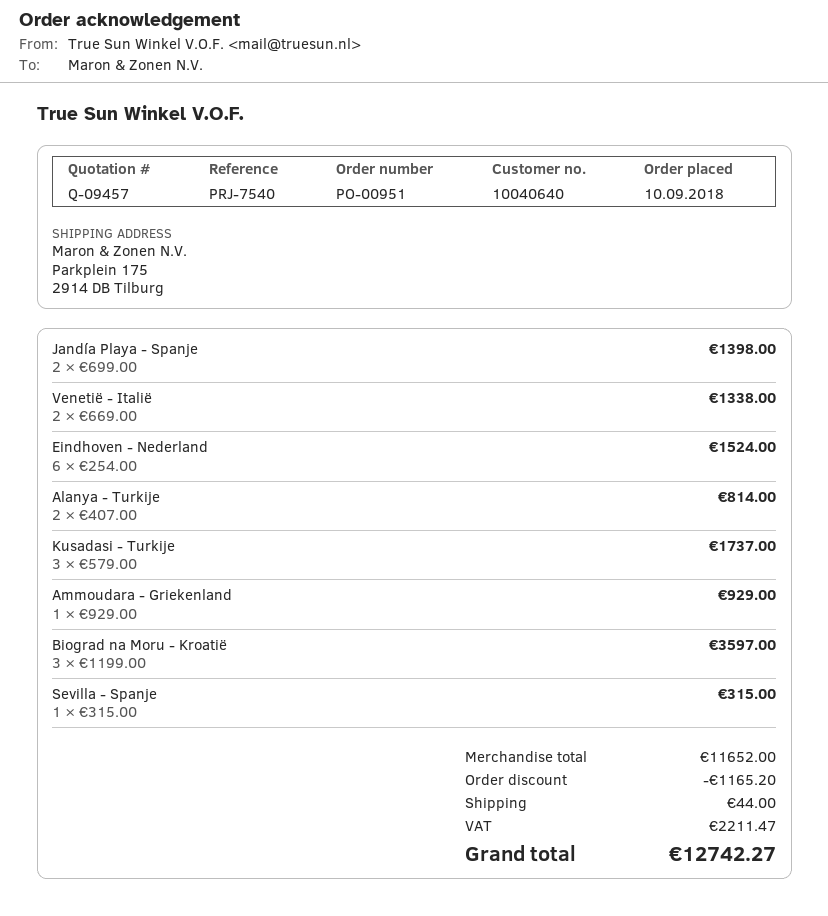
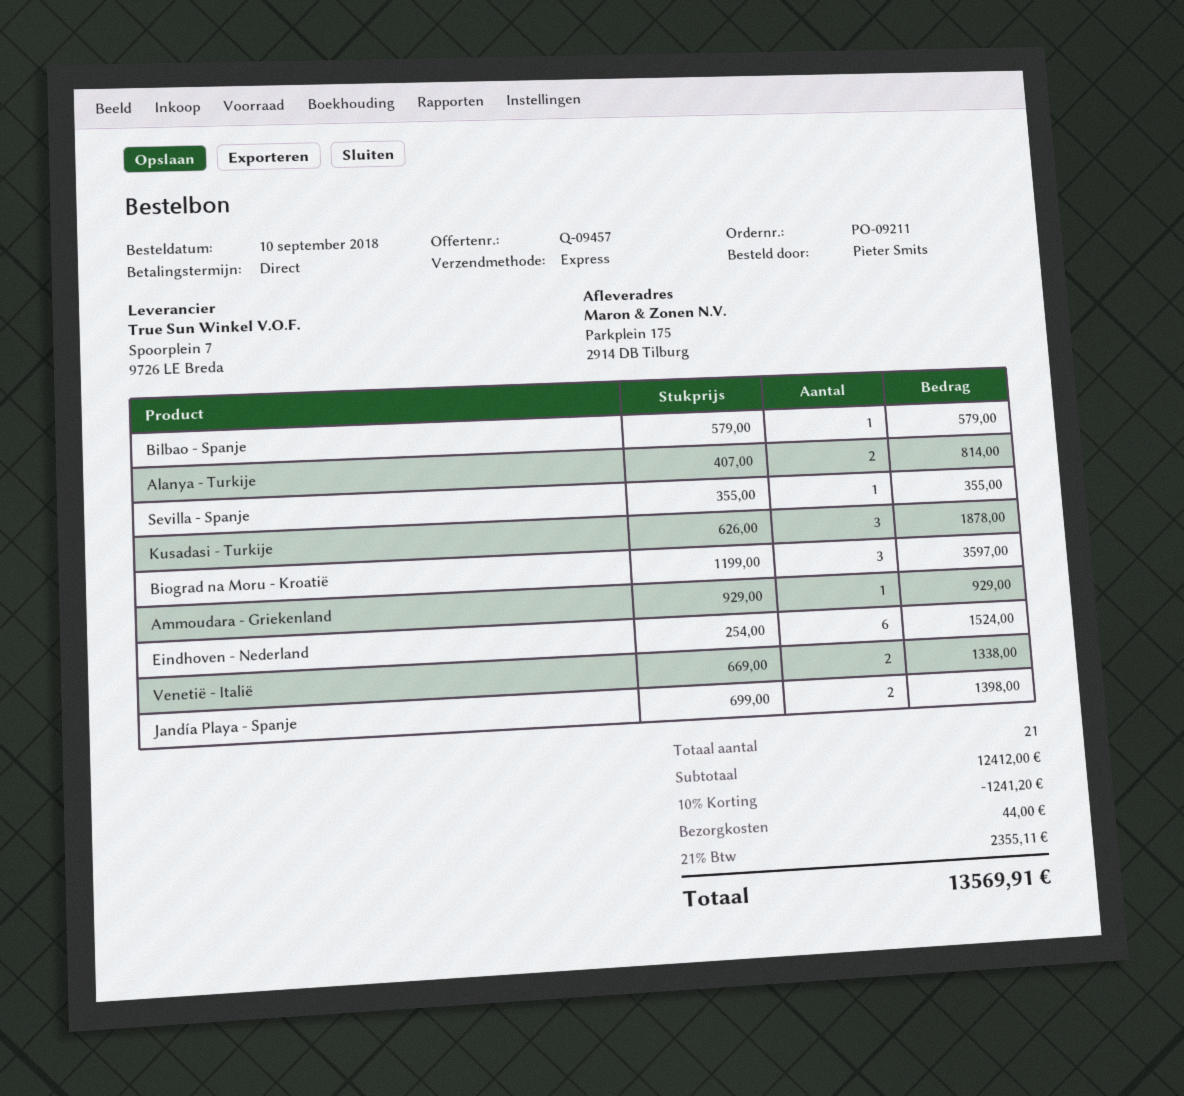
order number: PO-00951 -> PO-09211
Kusadasi - Turkije: 3 x 579.00 = 1737.00 -> 3 x 626.00 = 1878.00
Sevilla - Spanje: 1 x 315.00 = 315.00 -> 1 x 355.00 = 355.00
Bilbao - Spanje: none -> 1 x 579.00 = 579.00
subtotal: 11652.00 -> 12412.00
discount: 1165.20 -> 1241.20
tax: 2211.47 -> 2355.11
total: 12742.27 -> 13569.91

